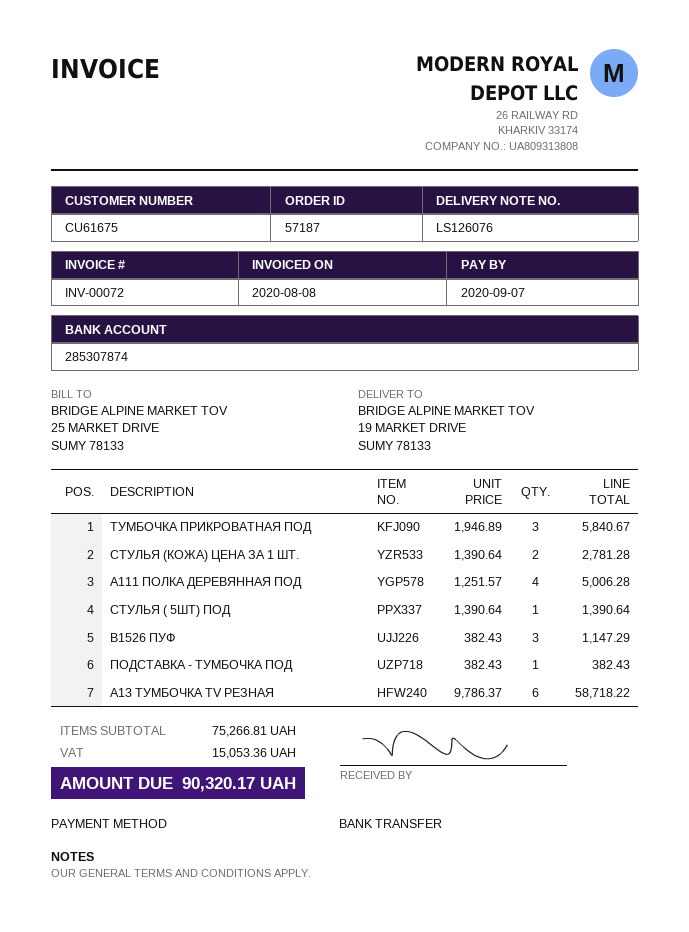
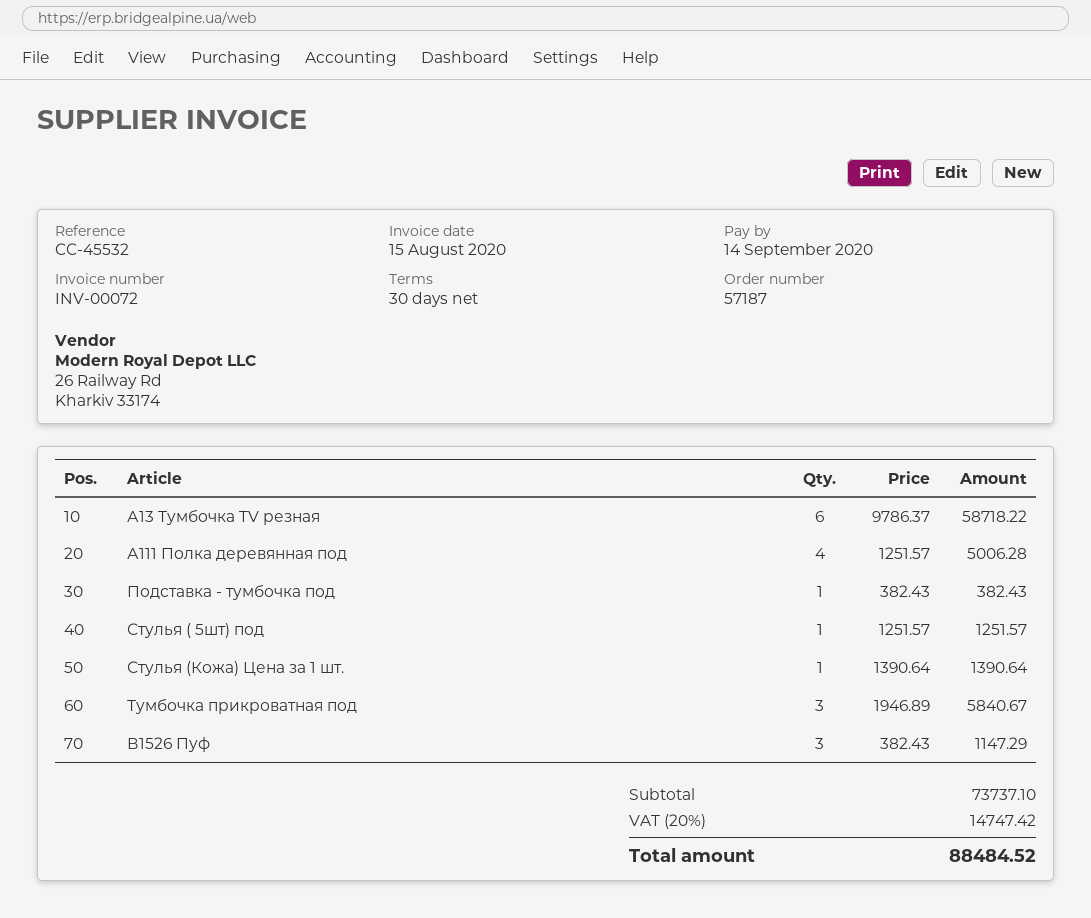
invoice date: 2020-08-08 -> 2020-08-15
due date: 2020-09-07 -> 2020-09-14
СТУЛЬЯ (КОЖА) ЦЕНА ЗА 1 ШТ.: 2 x 1390.64 = 2781.28 -> 1 x 1390.64 = 1390.64
СТУЛЬЯ ( 5ШТ) ПОД: 1 x 1390.64 = 1390.64 -> 1 x 1251.57 = 1251.57
subtotal: 75266.81 -> 73737.10
tax: 15053.36 -> 14747.42
total: 90320.17 -> 88484.52

